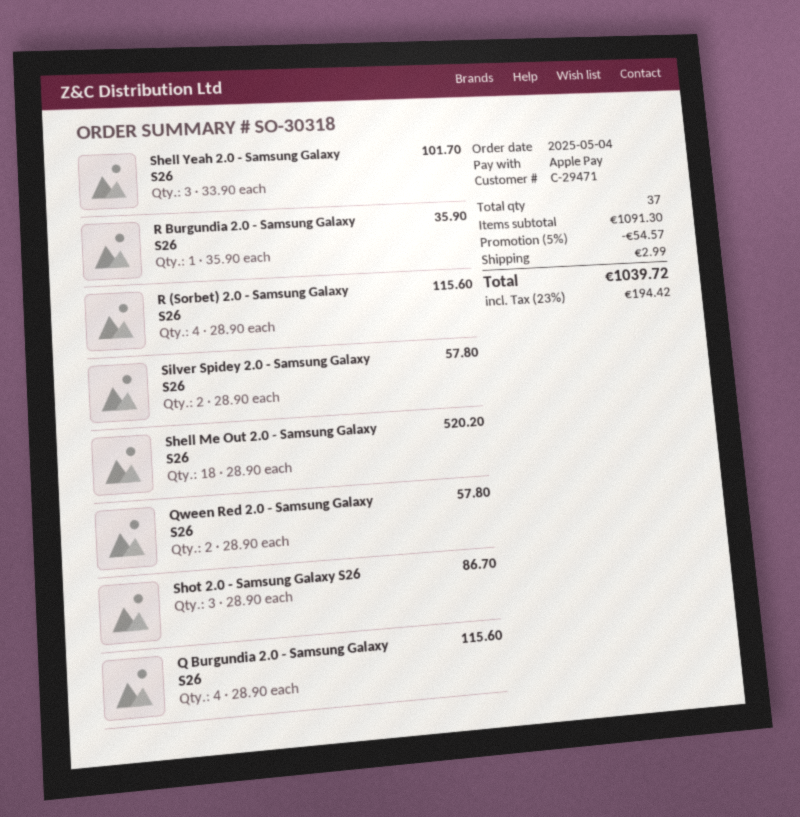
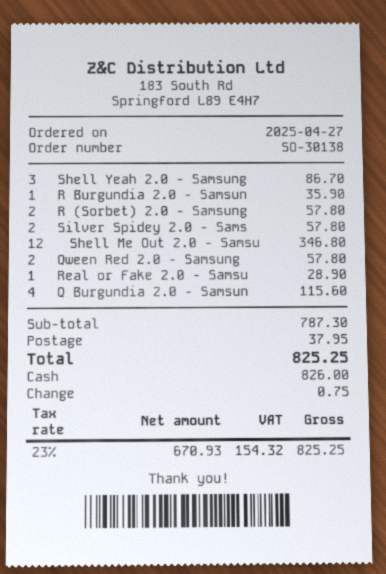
order number: SO-30318 -> SO-30138
order date: 2025-05-04 -> 2025-04-27
payment method: Apple Pay -> cash
Shell Yeah 2.0 - Samsung Galaxy S26: 3 for 101.70 -> 3 for 86.70
R (Sorbet) 2.0 - Samsung Galaxy S26: 4 for 115.60 -> 2 for 57.80
Shell Me Out 2.0 - Samsung Galaxy S26: 18 for 520.20 -> 12 for 346.80
Shot 2.0 - Samsung Galaxy S26: 3 for 86.70 -> none
Real or Fake 2.0 - Samsu: none -> 1 for 28.90
subtotal: 1091.30 -> 787.30
discount: 5% = 54.57 -> none
shipping: 2.99 -> 37.95
tax: 23% = 194.42 -> 23% = 154.32
total: 1039.72 -> 825.25

